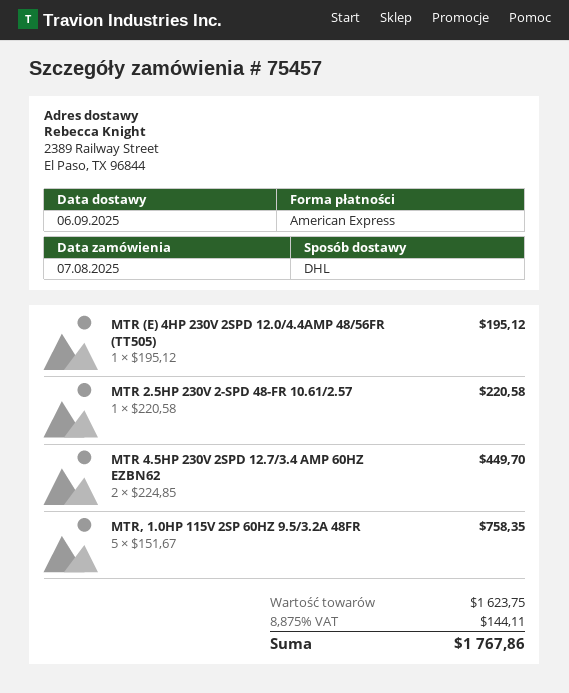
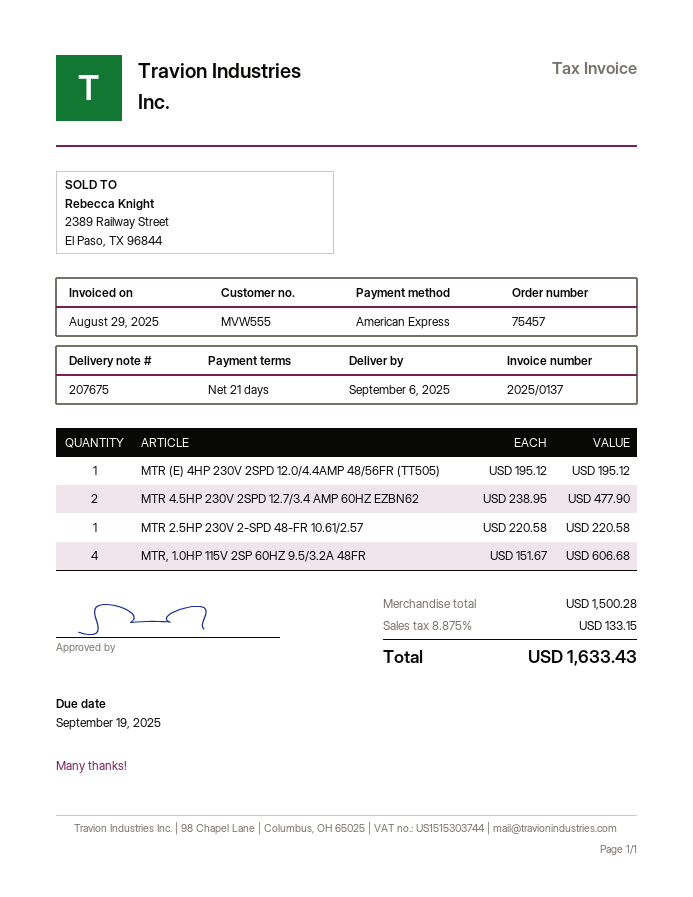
MTR 4.5HP 230V 2SPD 12.7/3.4 AMP 60HZ EZBN62: 2 x 224.85 = 449.70 -> 2 x 238.95 = 477.90
MTR, 1.0HP 115V 2SP 60HZ 9.5/3.2A 48FR: 5 x 151.67 = 758.35 -> 4 x 151.67 = 606.68
subtotal: 1623.75 -> 1500.28
tax: 8.875% = 144.11 -> 8.875% = 133.15
total: 1767.86 -> 1633.43

